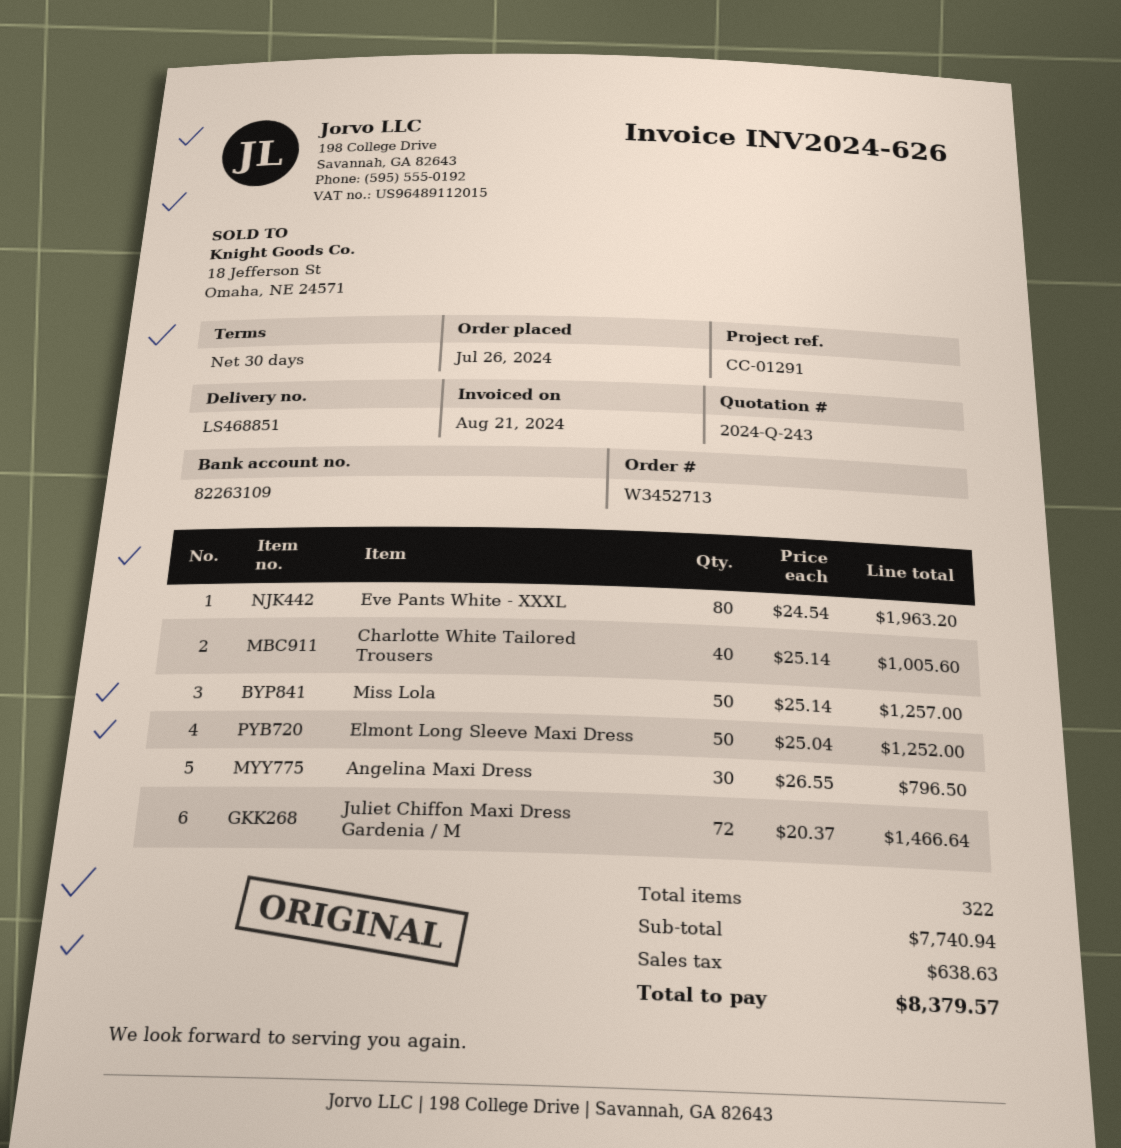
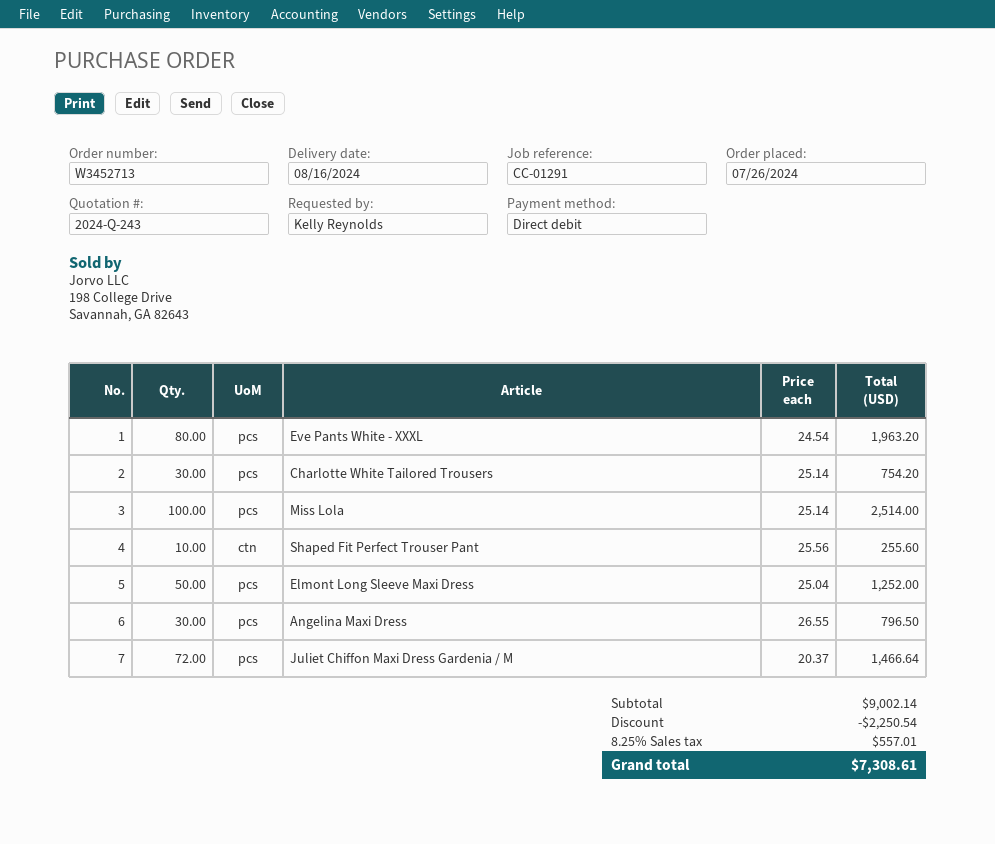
Charlotte White Tailored Trousers: 40 x 25.14 = 1005.60 -> 30 x 25.14 = 754.20
Miss Lola: 50 x 25.14 = 1257.00 -> 100 x 25.14 = 2514.00
Shaped Fit Perfect Trouser Pant: none -> 10 x 25.56 = 255.60
subtotal: 7740.94 -> 9002.14
discount: none -> 2250.54
tax: 638.63 -> 557.01
total: 8379.57 -> 7308.61

